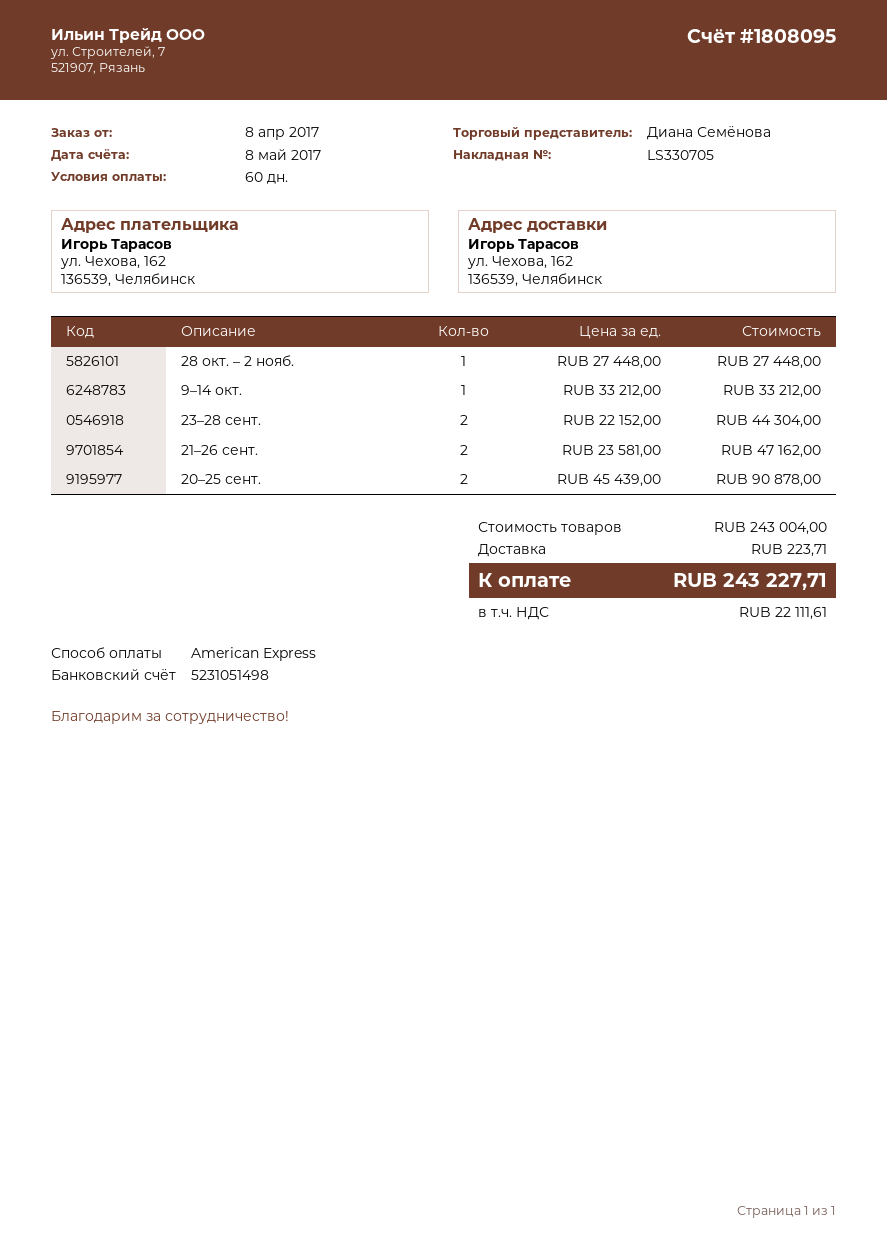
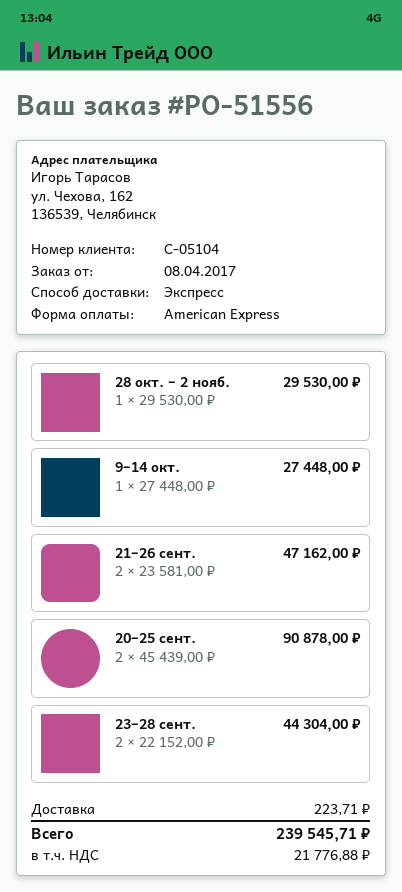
28 окт. – 2 нояб.: 1 x 27448.00 = 27448.00 -> 1 x 29530.00 = 29530.00
9–14 окт.: 1 x 33212.00 = 33212.00 -> 1 x 27448.00 = 27448.00
tax: 22111.61 -> 21776.88
total: 243227.71 -> 239545.71

